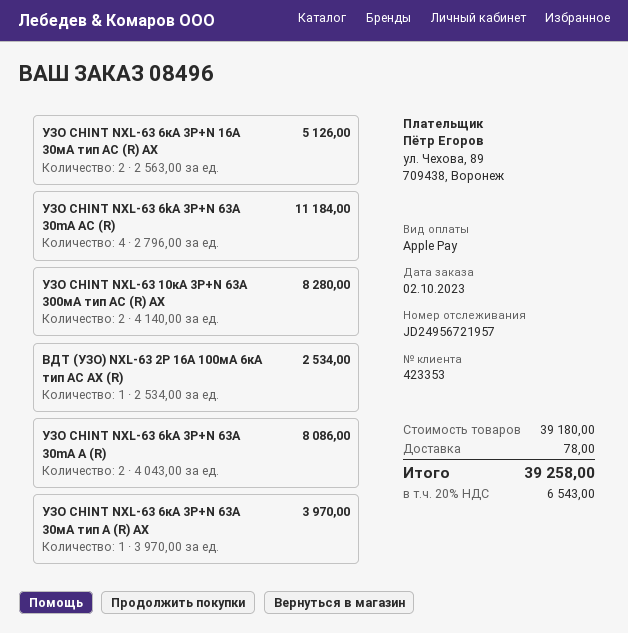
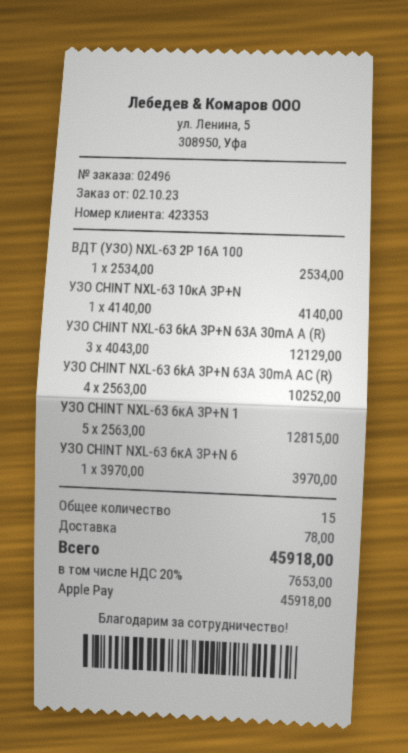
order number: 08496 -> 02496
УЗО CHINT NXL-63 6кА 3P+N 16А 30мА тип AC (R) AX: 2 x 2563.00 = 5126.00 -> 5 x 2563.00 = 12815.00
УЗО CHINT NXL-63 6kA 3P+N 63A 30mA AC (R): 4 x 2796.00 = 11184.00 -> 4 x 2563.00 = 10252.00
УЗО CHINT NXL-63 10кА 3P+N 63А 300мА тип AC (R) AX: 2 x 4140.00 = 8280.00 -> 1 x 4140.00 = 4140.00
УЗО CHINT NXL-63 6kA 3P+N 63A 30mA A (R): 2 x 4043.00 = 8086.00 -> 3 x 4043.00 = 12129.00
tax: 20% = 6543.00 -> 20% = 7653.00
total: 39258.00 -> 45918.00

